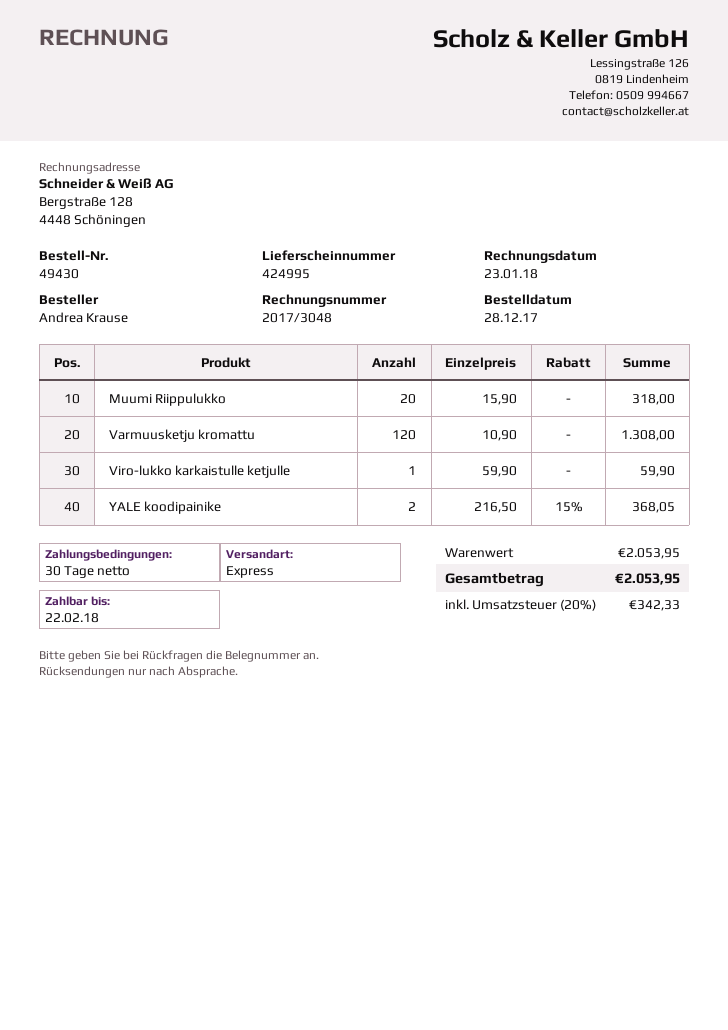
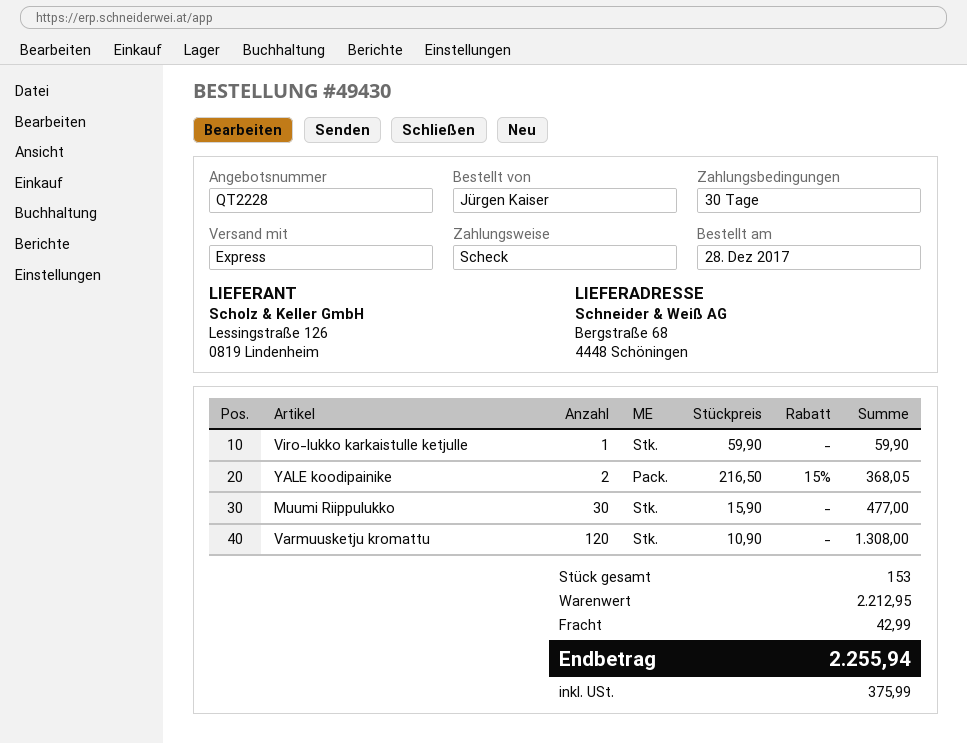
ordered by: Andrea Krause -> Jürgen Kaiser
Muumi Riippulukko: 20 x 15.90 = 318.00 -> 30 x 15.90 = 477.00
subtotal: 2053.95 -> 2212.95
shipping: none -> 42.99
tax: 342.33 -> 375.99
total: 2053.95 -> 2255.94

